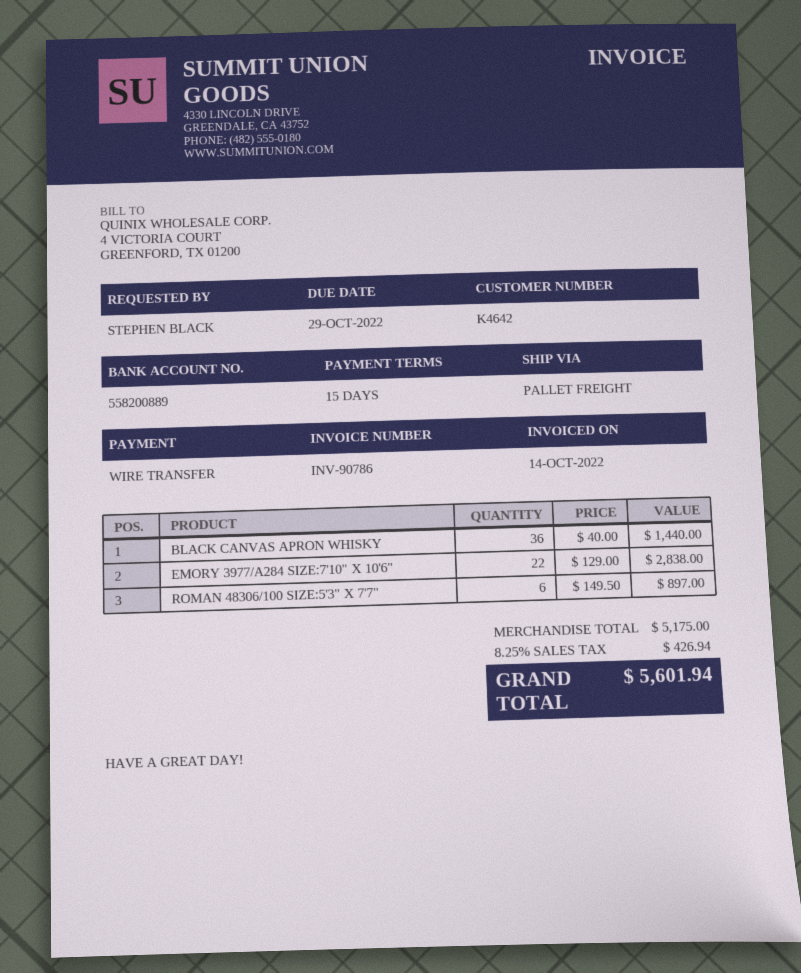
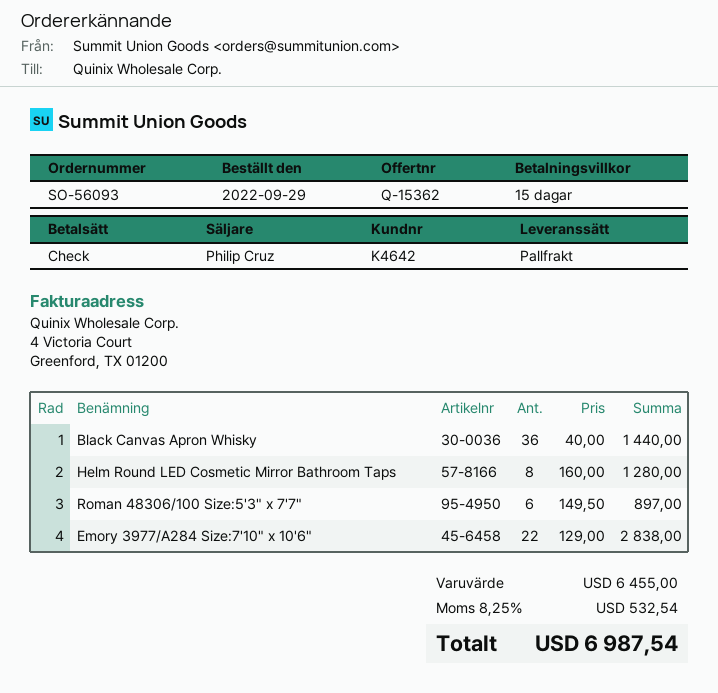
payment method: bank transfer -> cheque
Helm Round LED Cosmetic Mirror Bathroom Taps: none -> 8 x 160.00 = 1280.00
subtotal: 5175.00 -> 6455.00
tax: 8.25% = 426.94 -> 8.25% = 532.54
total: 5601.94 -> 6987.54

